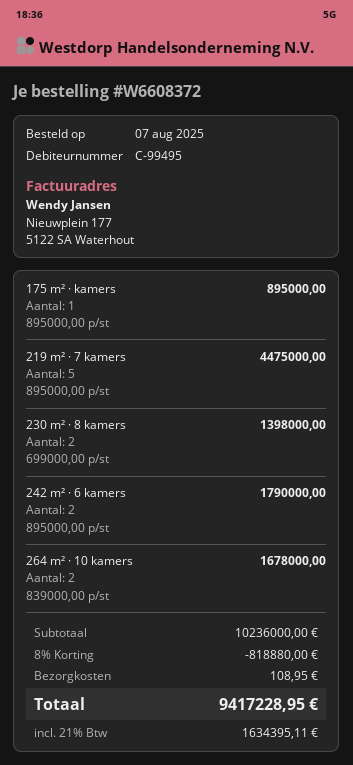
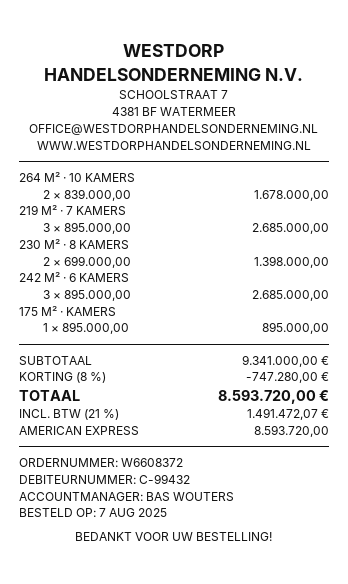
customer number: C-99495 -> C-99432
219 m² · 7 kamers: 5 x 895000.00 = 4475000.00 -> 3 x 895000.00 = 2685000.00
242 m² · 6 kamers: 2 x 895000.00 = 1790000.00 -> 3 x 895000.00 = 2685000.00
subtotal: 10236000.00 -> 9341000.00
discount: 8% = 818880.00 -> 8% = 747280.00
shipping: 108.95 -> none
tax: 21% = 1634395.11 -> 21% = 1491472.07
total: 9417228.95 -> 8593720.00

